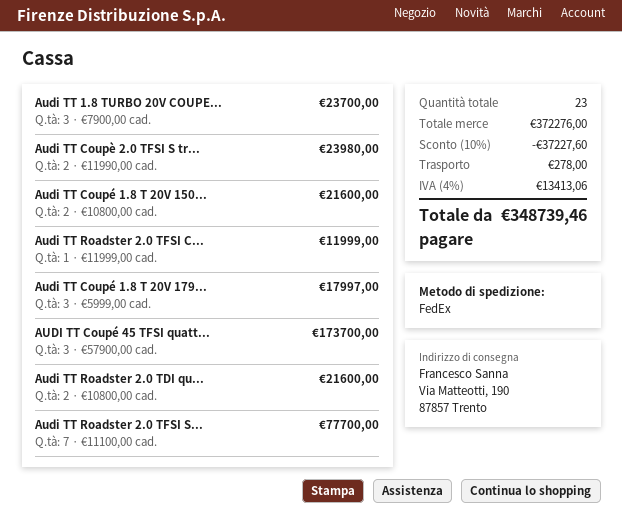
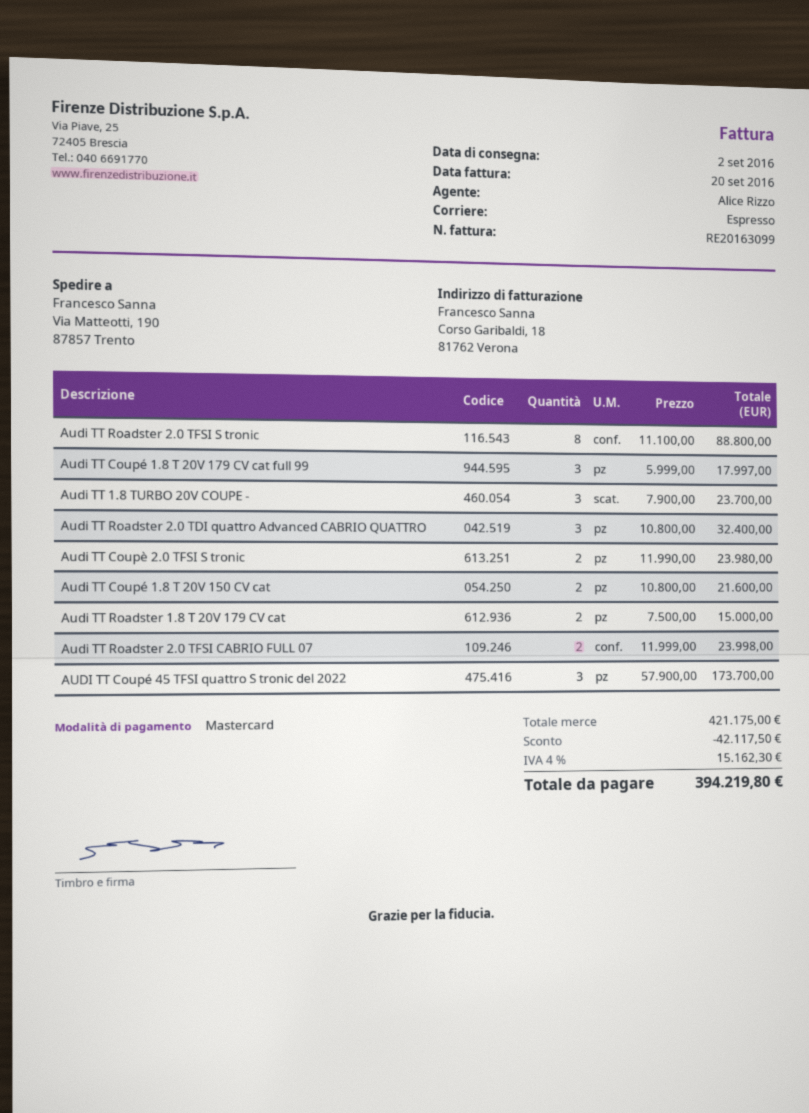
shipping method: FedEx -> express
Audi TT Roadster 2.0 TFSI C...: 1 x 11999.00 = 11999.00 -> 2 x 11999.00 = 23998.00
Audi TT Roadster 2.0 TDI qu...: 2 x 10800.00 = 21600.00 -> 3 x 10800.00 = 32400.00
Audi TT Roadster 2.0 TFSI S...: 7 x 11100.00 = 77700.00 -> 8 x 11100.00 = 88800.00
Audi TT Roadster 1.8 T 20V 179 CV cat: none -> 2 x 7500.00 = 15000.00
subtotal: 372276.00 -> 421175.00
discount: 37227.60 -> 42117.50
shipping: 278.00 -> none
tax: 4% = 13413.06 -> 4% = 15162.30
total: 348739.46 -> 394219.80

